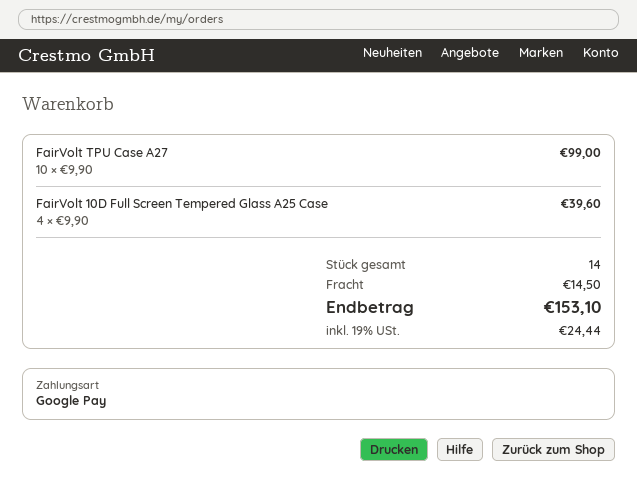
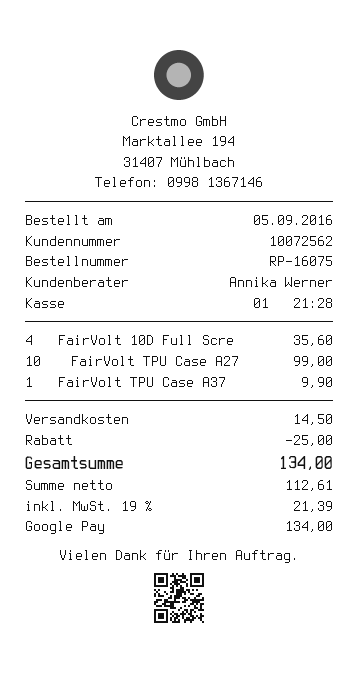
FairVolt 10D Full Screen Tempered Glass A25 Case: 4 for 39.60 -> 4 for 35.60
FairVolt TPU Case A37: none -> 1 for 9.90
discount: none -> 25.00
tax: 19% = 24.44 -> 19% = 21.39
total: 153.10 -> 134.00

